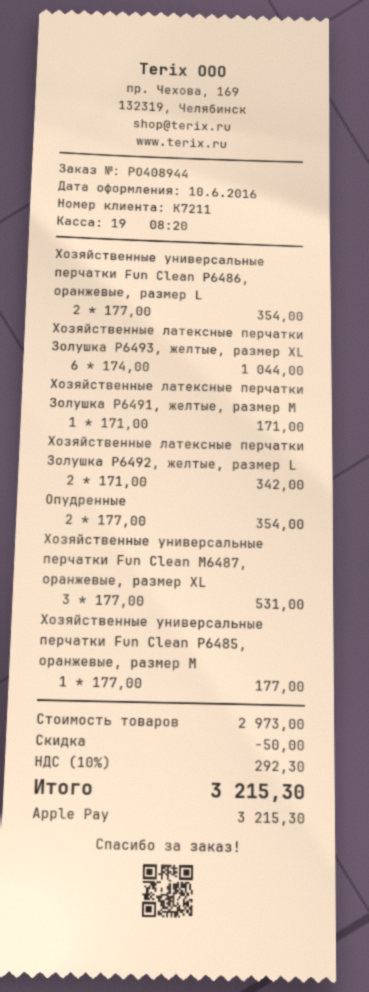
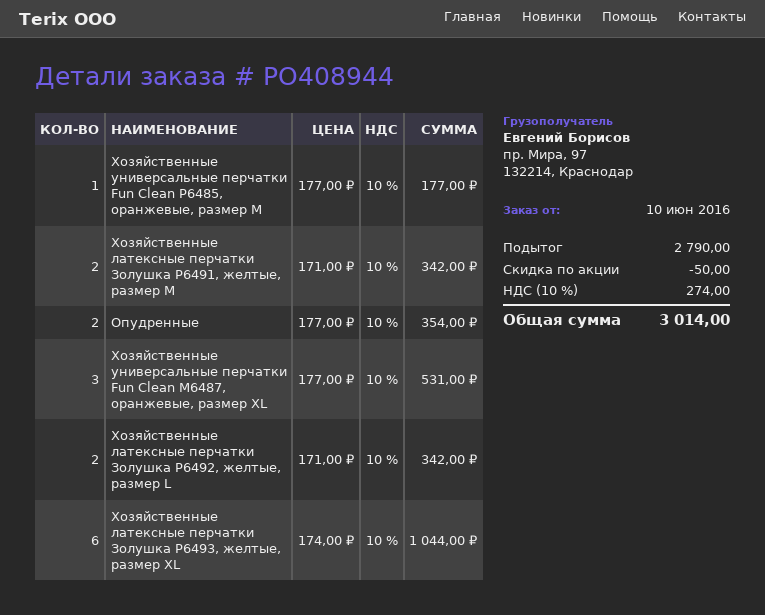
Хозяйственные универсальные перчатки Fun Clean Р6486, оранжевые, размер L: 2 x 177.00 = 354.00 -> none
Хозяйственные латексные перчатки Золушка Р6491, желтые, размер M: 1 x 171.00 = 171.00 -> 2 x 171.00 = 342.00
subtotal: 2973.00 -> 2790.00
tax: 10% = 292.30 -> 10% = 274.00
total: 3215.30 -> 3014.00

